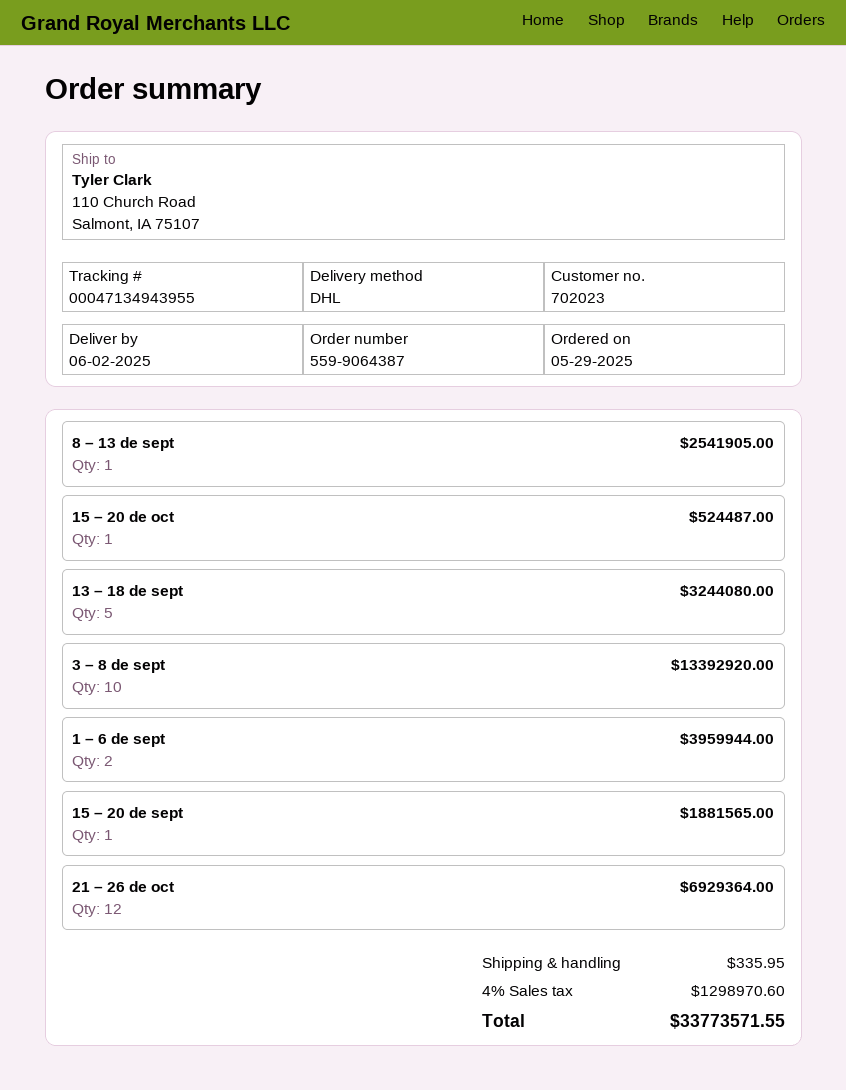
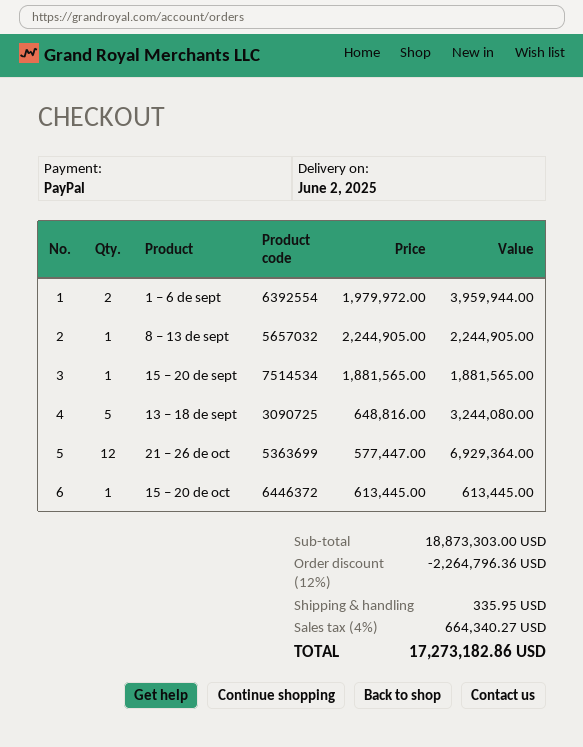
8 – 13 de sept: 1 for 2541905.00 -> 1 for 2244905.00
15 – 20 de oct: 1 for 524487.00 -> 1 for 613445.00
3 – 8 de sept: 10 for 13392920.00 -> none
discount: none -> 12% = 2264796.36
tax: 4% = 1298970.60 -> 4% = 664340.27
total: 33773571.55 -> 17273182.86

